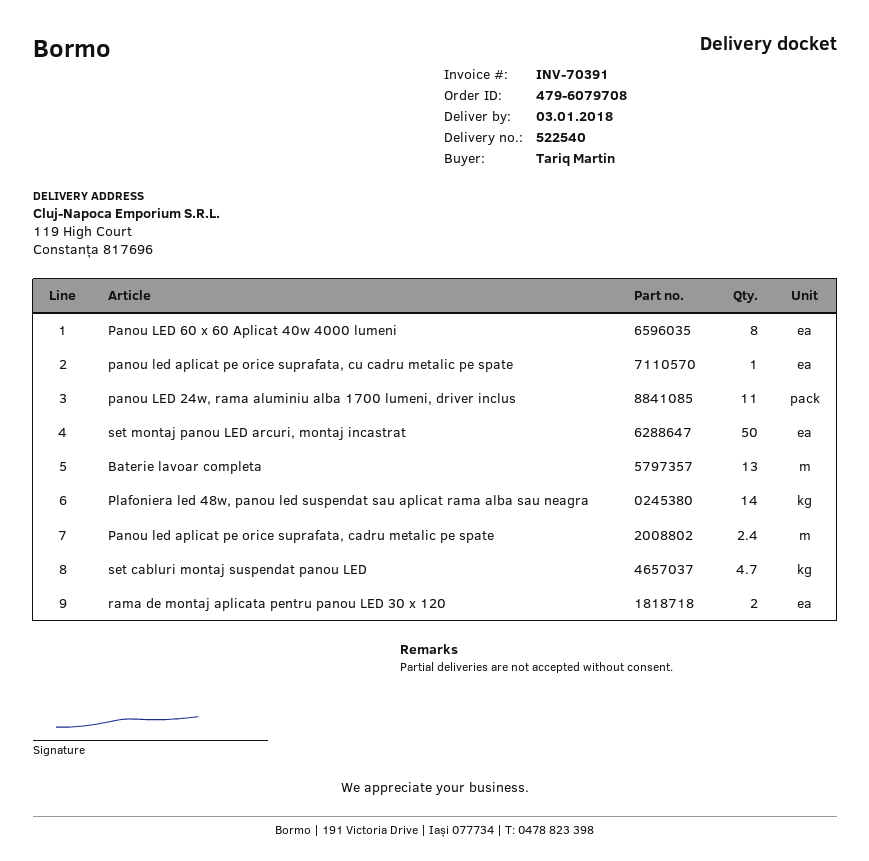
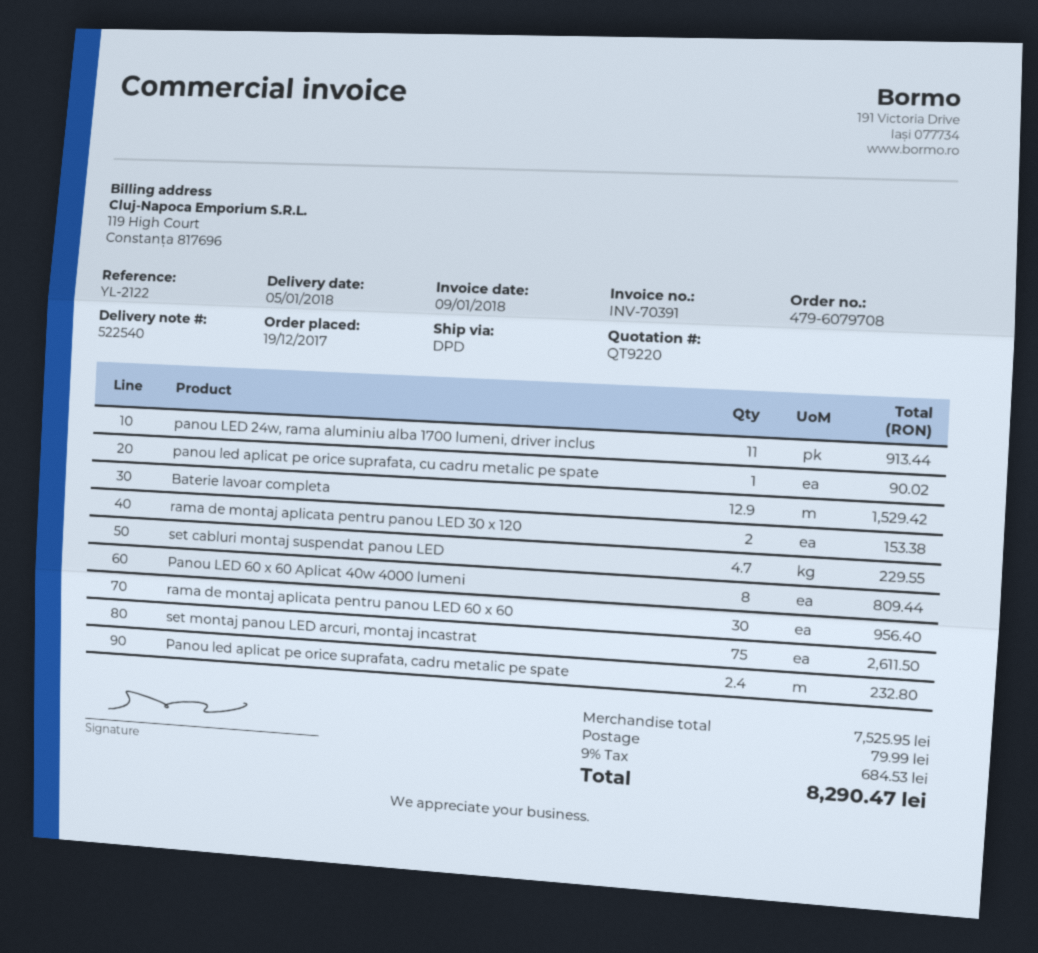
delivery date: 2018-01-03 -> 2018-01-05
set montaj panou LED arcuri, montaj incastrat: 50 -> 75
Baterie lavoar completa: 13 -> 12.9
Plafoniera led 48w, panou led suspendat sau aplicat rama alba sau neagra: 14 -> none
rama de montaj aplicata pentru panou LED 60 x 60: none -> 30

